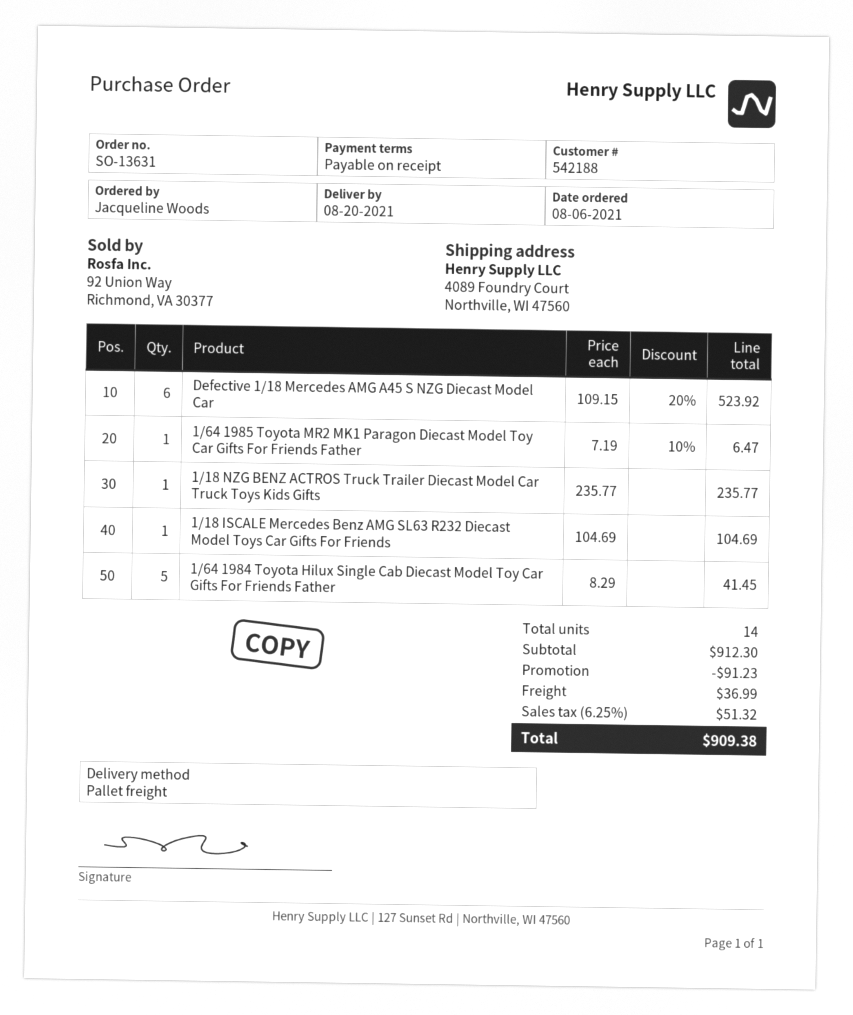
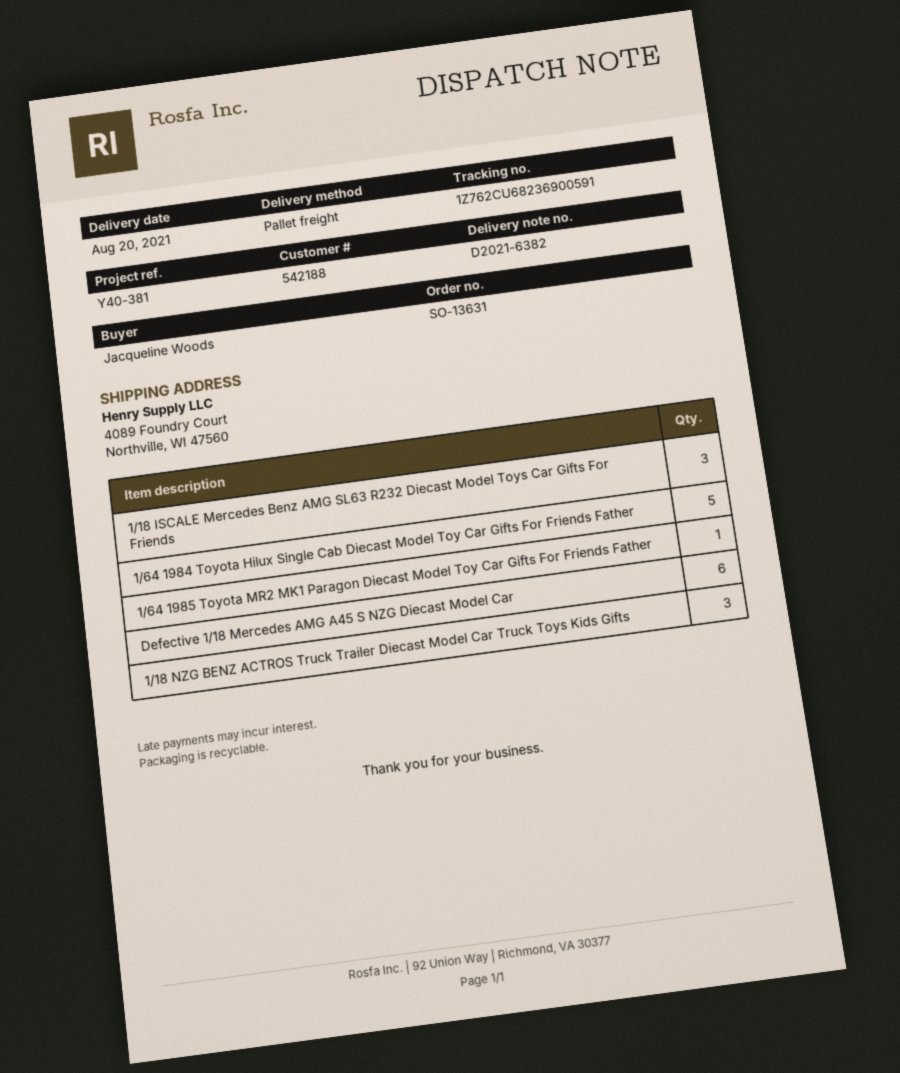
1/18 NZG BENZ ACTROS Truck Trailer Diecast Model Car Truck Toys Kids Gifts: 1 -> 3
1/18 ISCALE Mercedes Benz AMG SL63 R232 Diecast Model Toys Car Gifts For Friends: 1 -> 3

